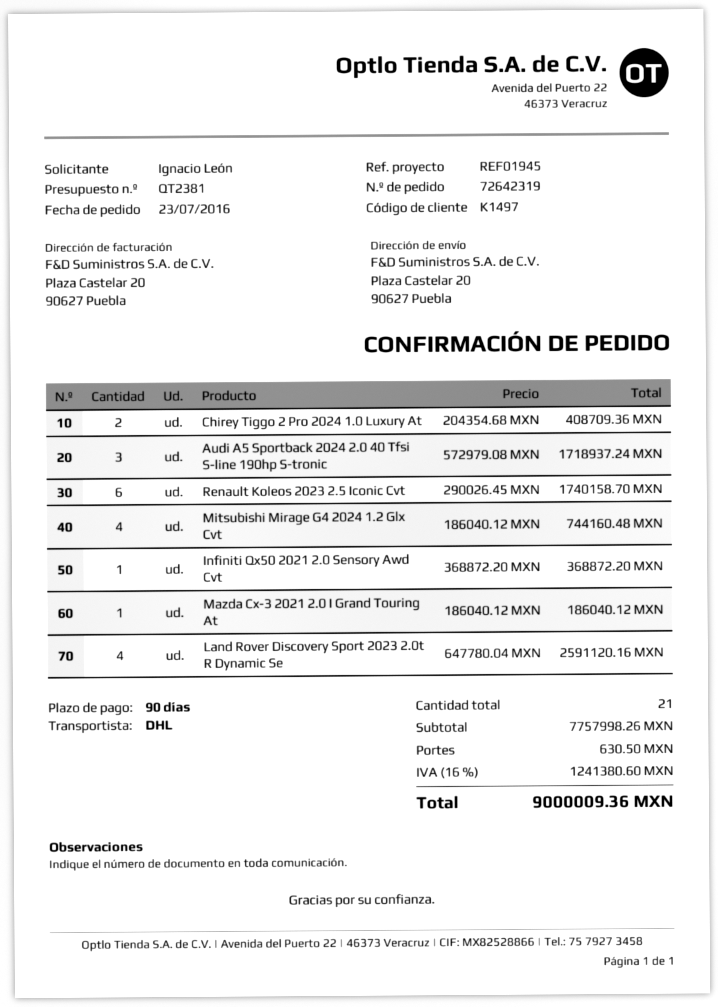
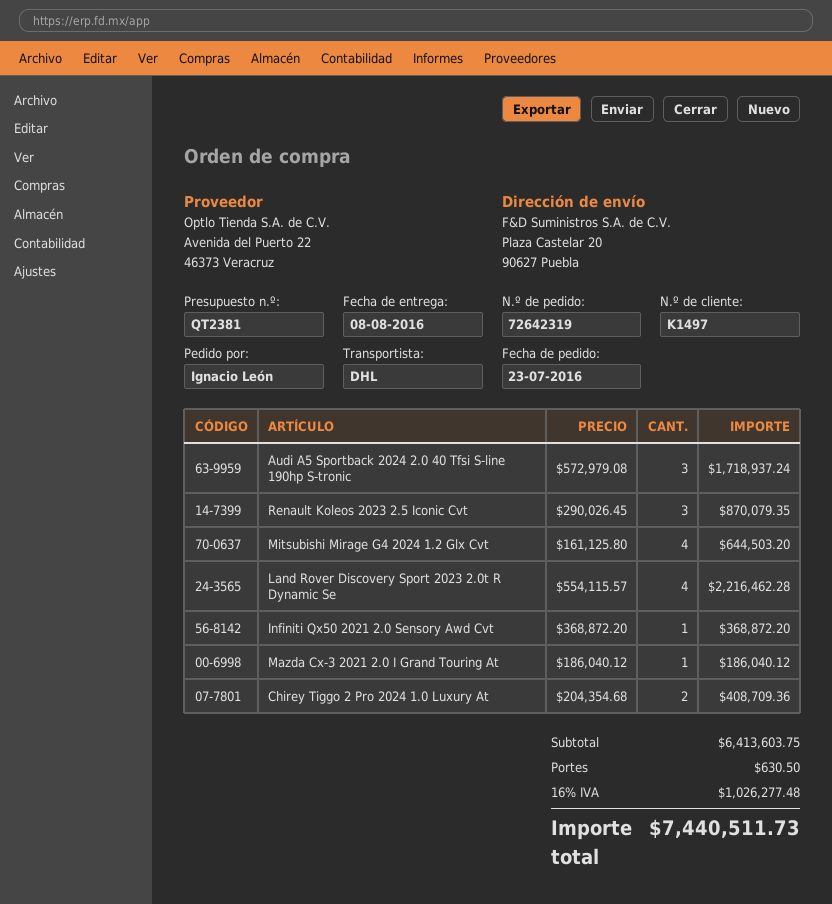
Renault Koleos 2023 2.5 Iconic Cvt: 6 x 290026.45 = 1740158.70 -> 3 x 290026.45 = 870079.35
Mitsubishi Mirage G4 2024 1.2 Glx Cvt: 4 x 186040.12 = 744160.48 -> 4 x 161125.80 = 644503.20
Land Rover Discovery Sport 2023 2.0t R Dynamic Se: 4 x 647780.04 = 2591120.16 -> 4 x 554115.57 = 2216462.28
subtotal: 7757998.26 -> 6413603.75
tax: 16% = 1241380.60 -> 16% = 1026277.48
total: 9000009.36 -> 7440511.73

